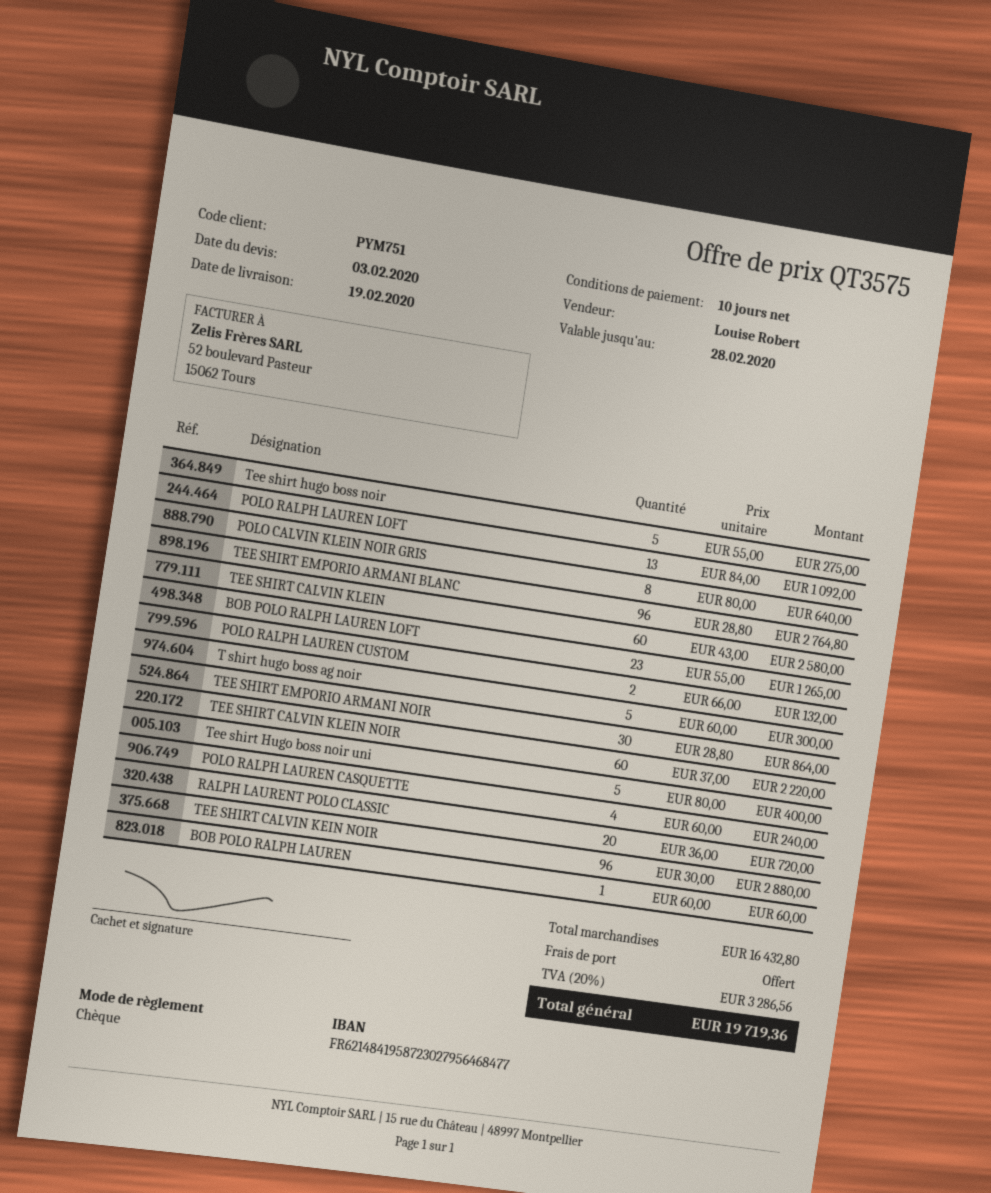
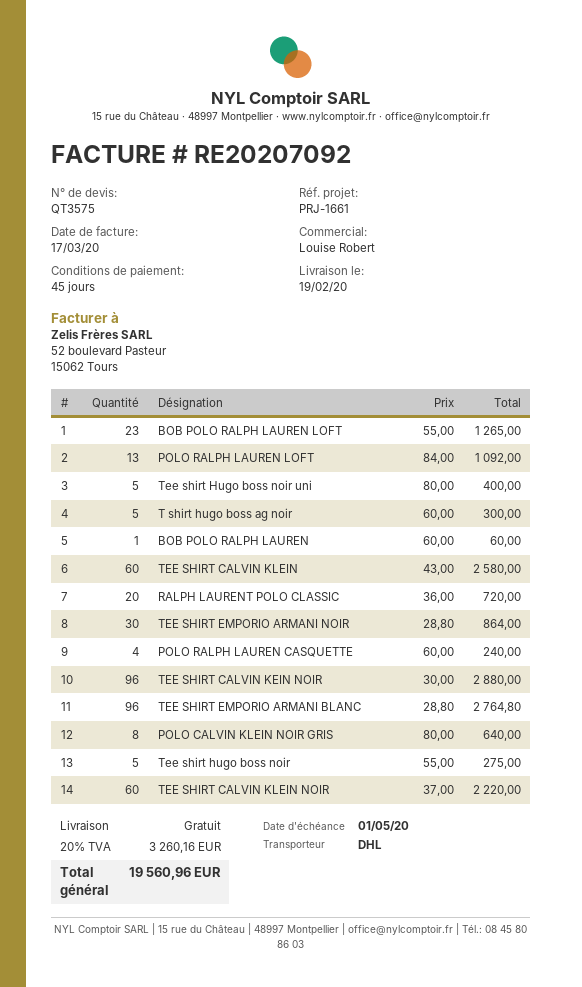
payment terms: 10 days -> 45 days
POLO RALPH LAUREN CUSTOM: 2 x 66.00 = 132.00 -> none
tax: 20% = 3286.56 -> 20% = 3260.16
total: 19719.36 -> 19560.96

